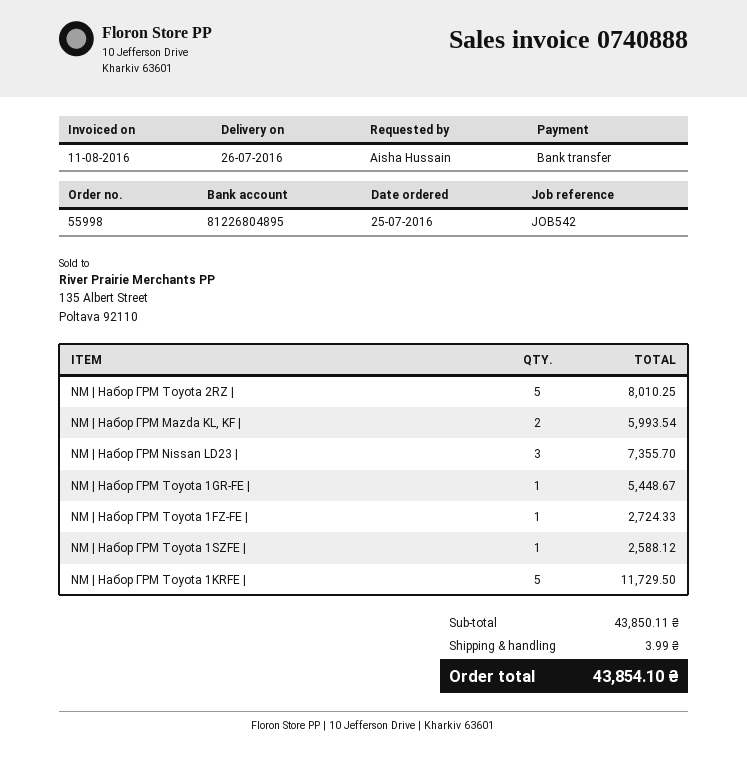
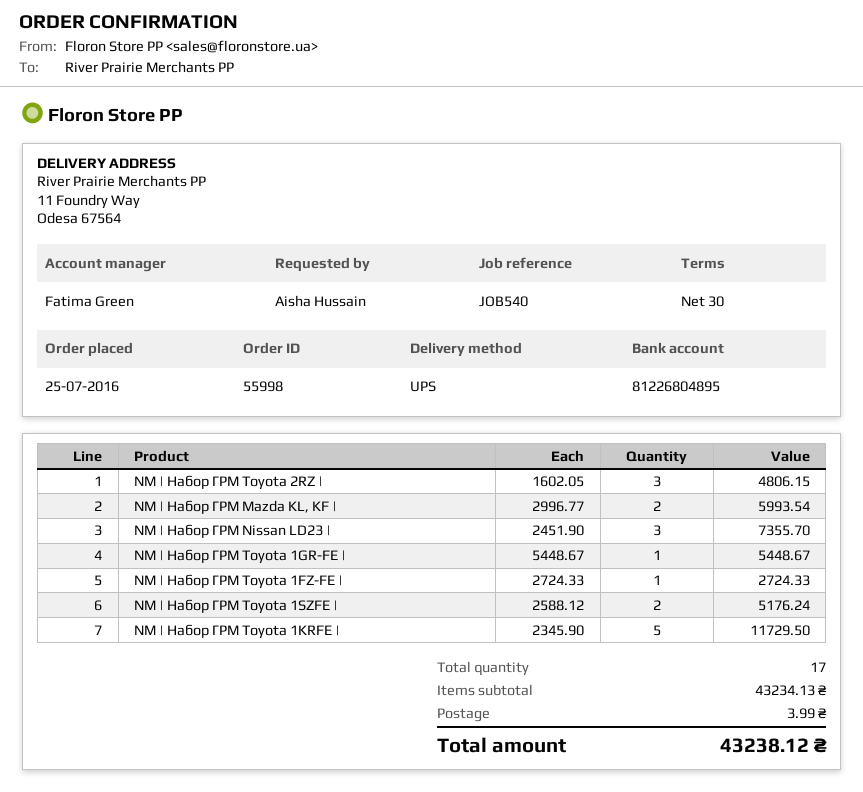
reference: JOB542 -> JOB540
NM | Набор ГРМ Toyota 2RZ |: 5 for 8010.25 -> 3 for 4806.15
NM | Набор ГРМ Toyota 1SZFE |: 1 for 2588.12 -> 2 for 5176.24
subtotal: 43850.11 -> 43234.13
total: 43854.10 -> 43238.12

